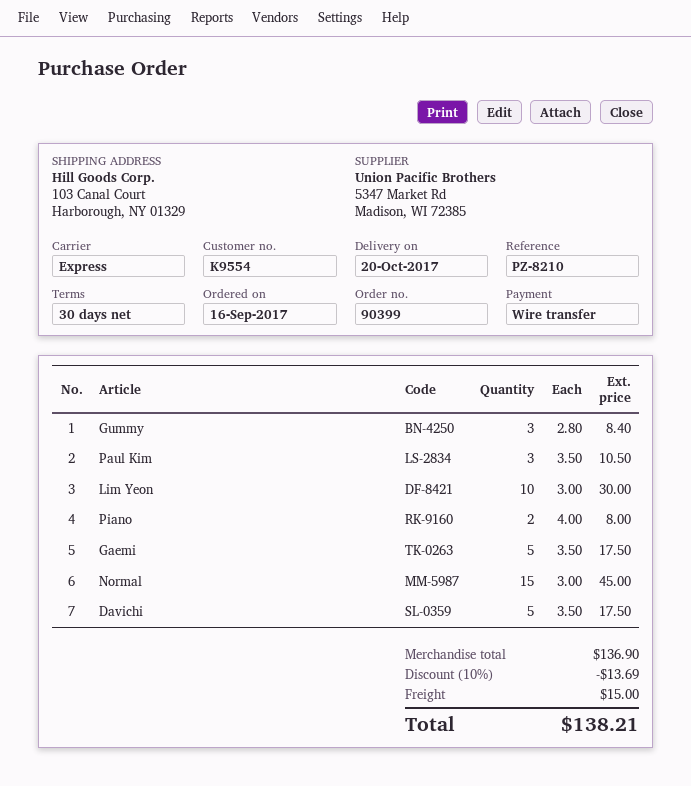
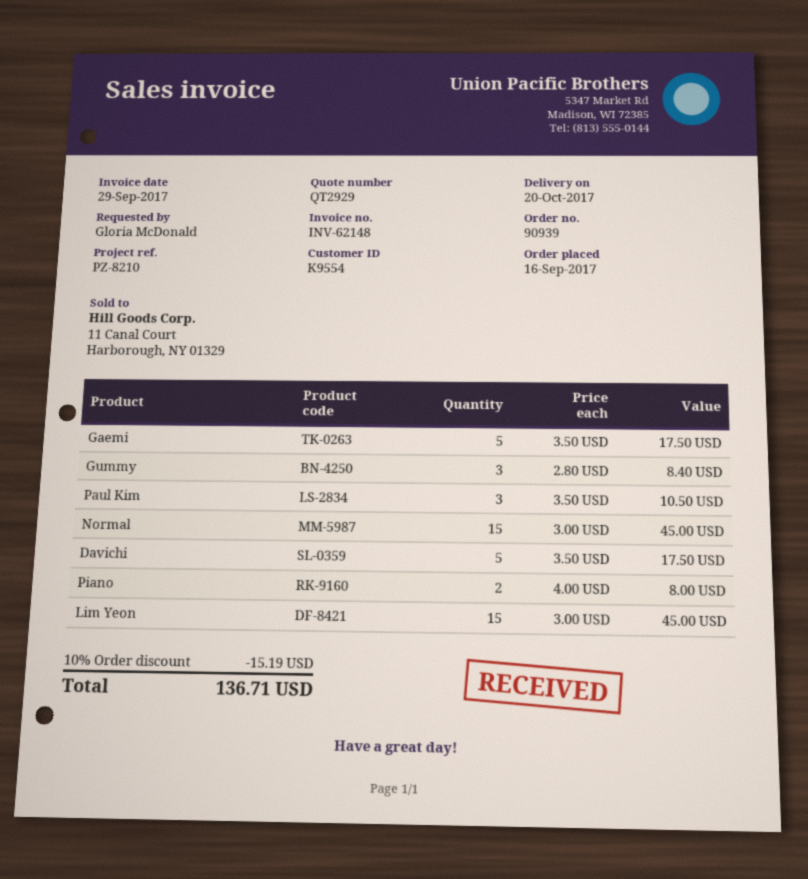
order number: 90399 -> 90939
Lim Yeon: 10 x 3.00 = 30.00 -> 15 x 3.00 = 45.00
discount: 10% = 13.69 -> 10% = 15.19
shipping: 15.00 -> none
total: 138.21 -> 136.71

